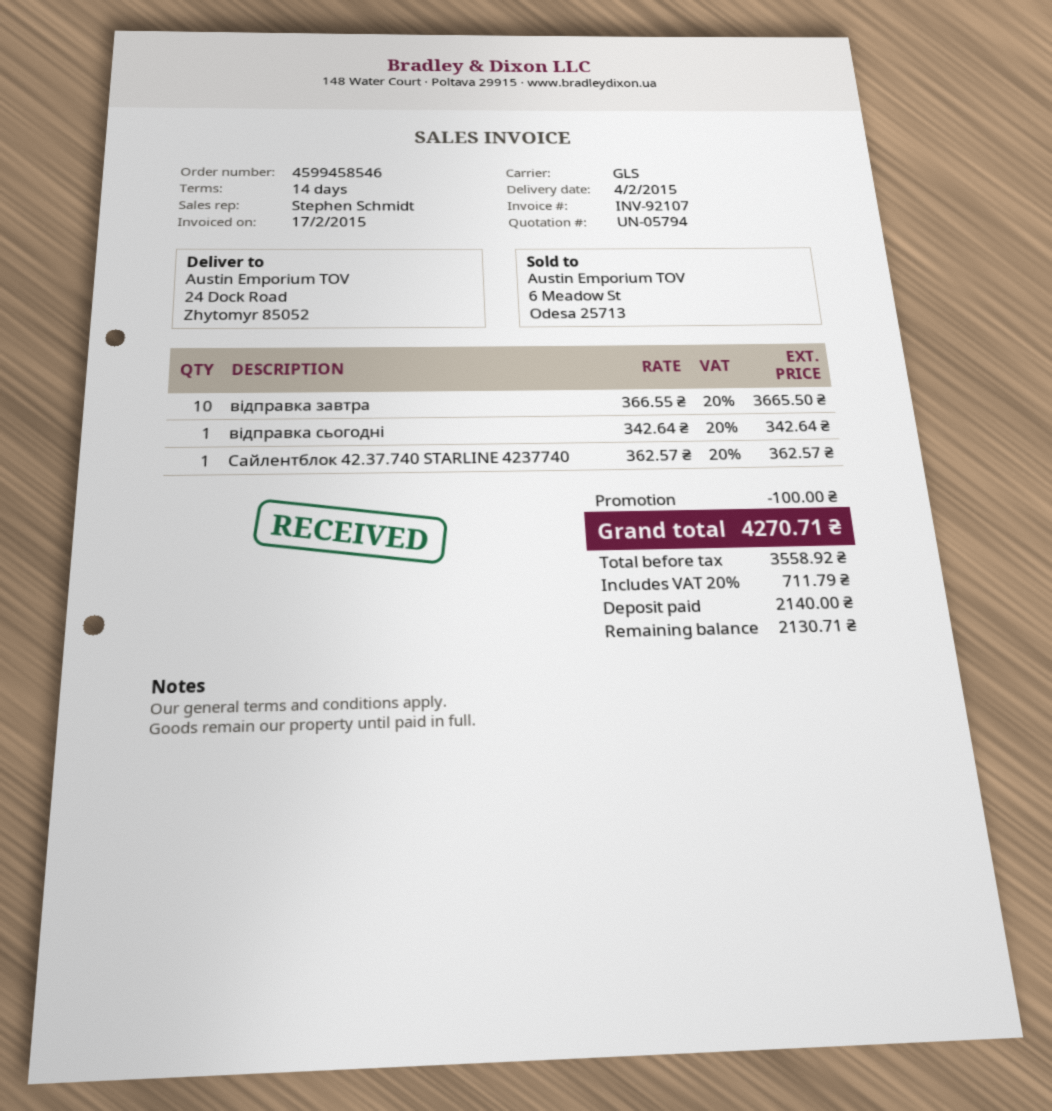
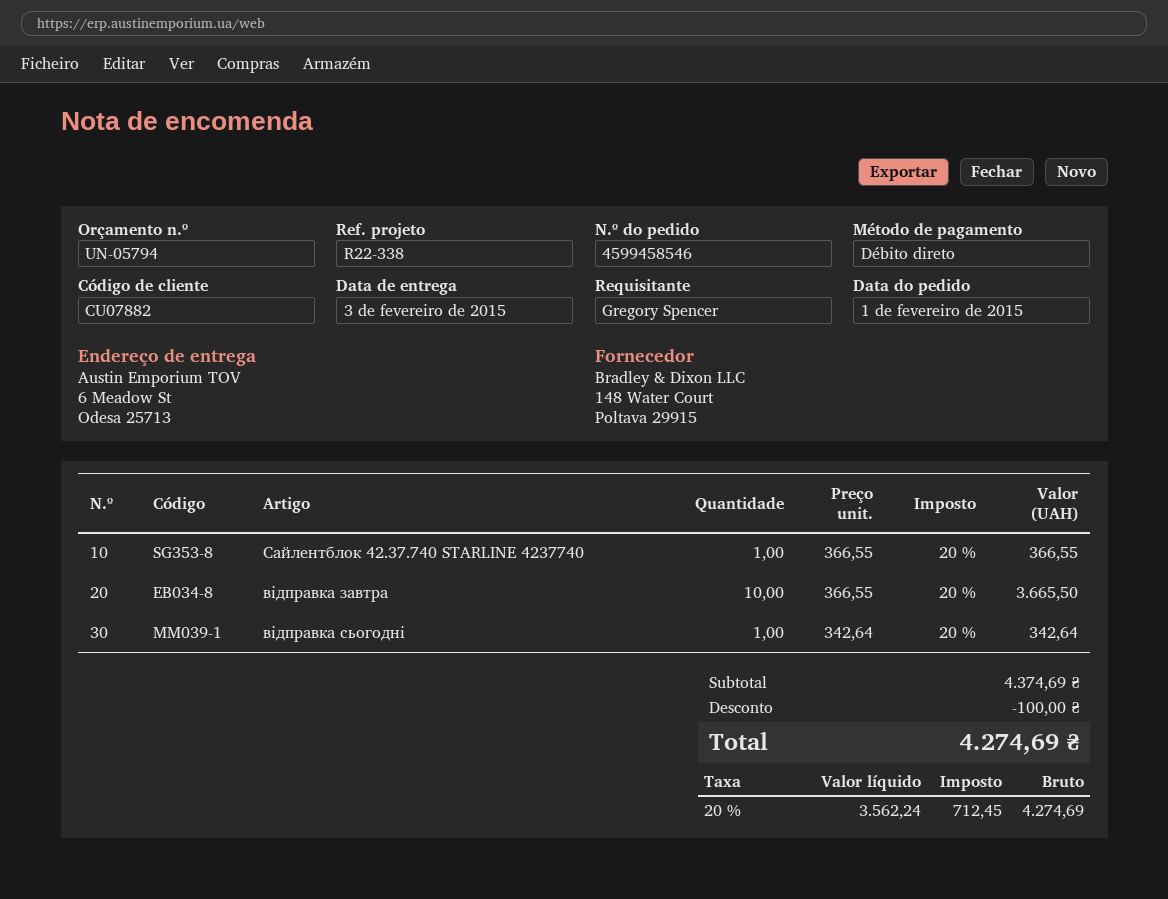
delivery date: 2015-02-04 -> 2015-02-03
ship to: 24 Dock Road, Zhytomyr 85052 -> 6 Meadow St, Odesa 25713
Сайлентблок 42.37.740 STARLINE 4237740: 1 x 362.57 = 362.57 -> 1 x 366.55 = 366.55
net: 3558.92 -> 3562.24
tax: 20% = 711.79 -> 20% = 712.45
total: 4270.71 -> 4274.69

